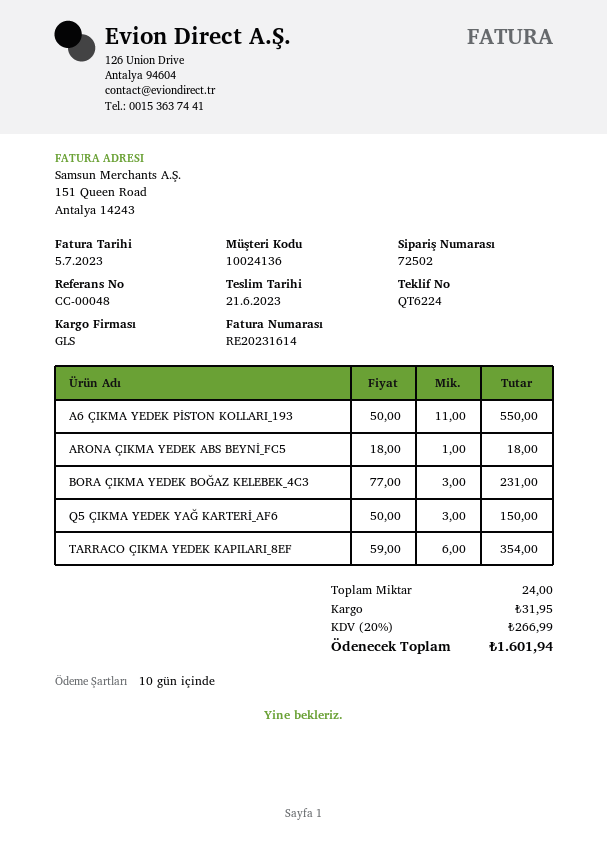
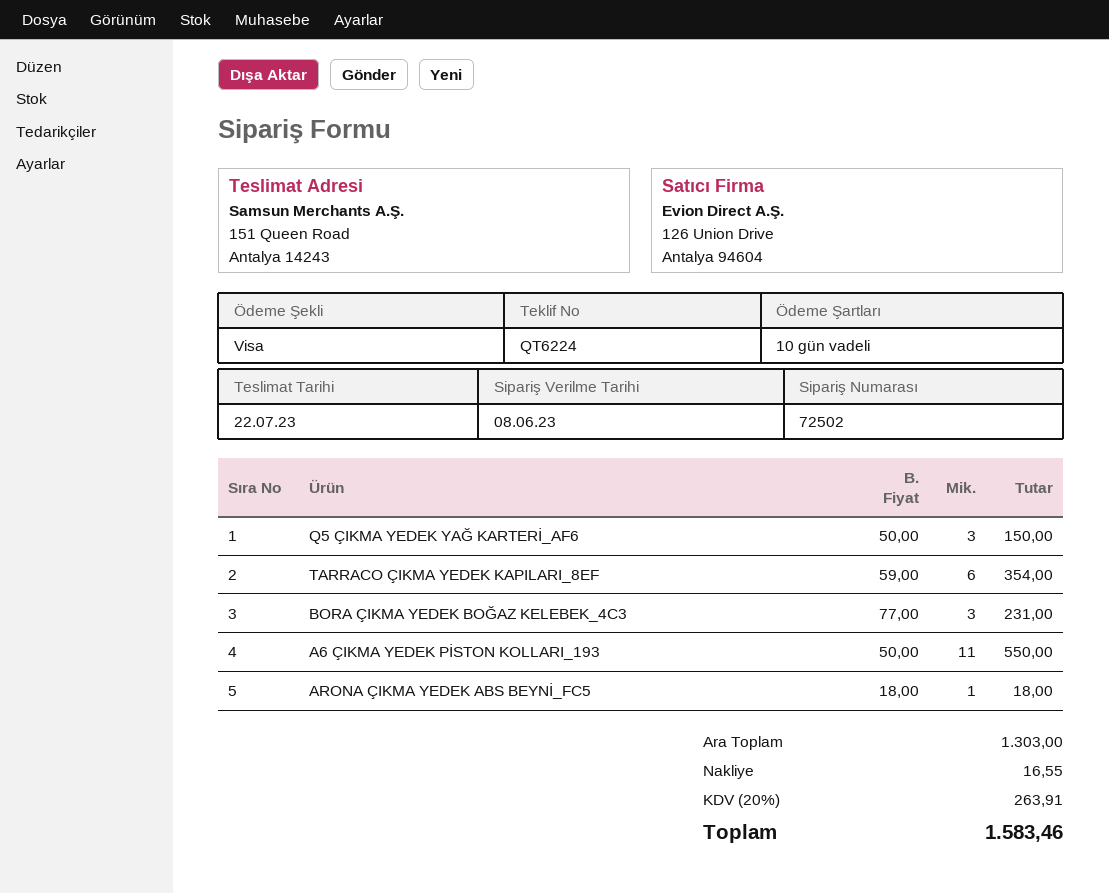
delivery date: 2023-06-21 -> 2023-07-22
shipping: 31.95 -> 16.55
tax: 20% = 266.99 -> 20% = 263.91
total: 1601.94 -> 1583.46

